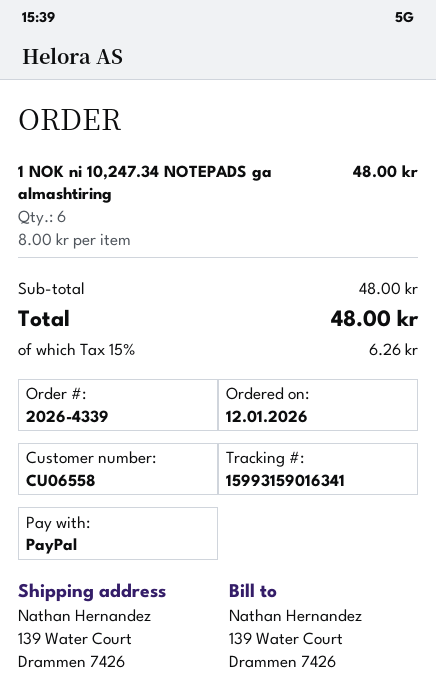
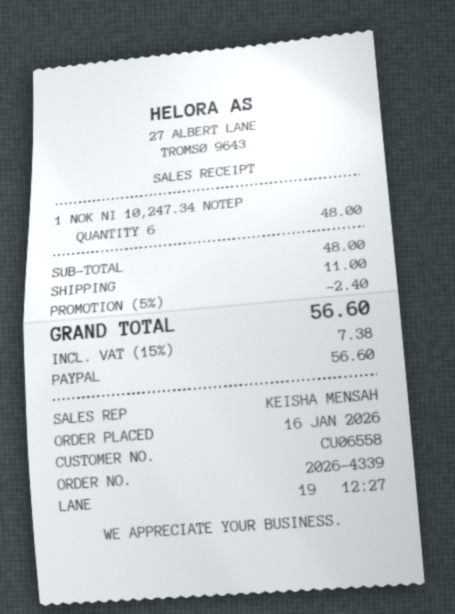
order date: 2026-01-12 -> 2026-01-16
discount: none -> 5% = 2.40
shipping: none -> 11.00
tax: 15% = 6.26 -> 15% = 7.38
total: 48.00 -> 56.60

